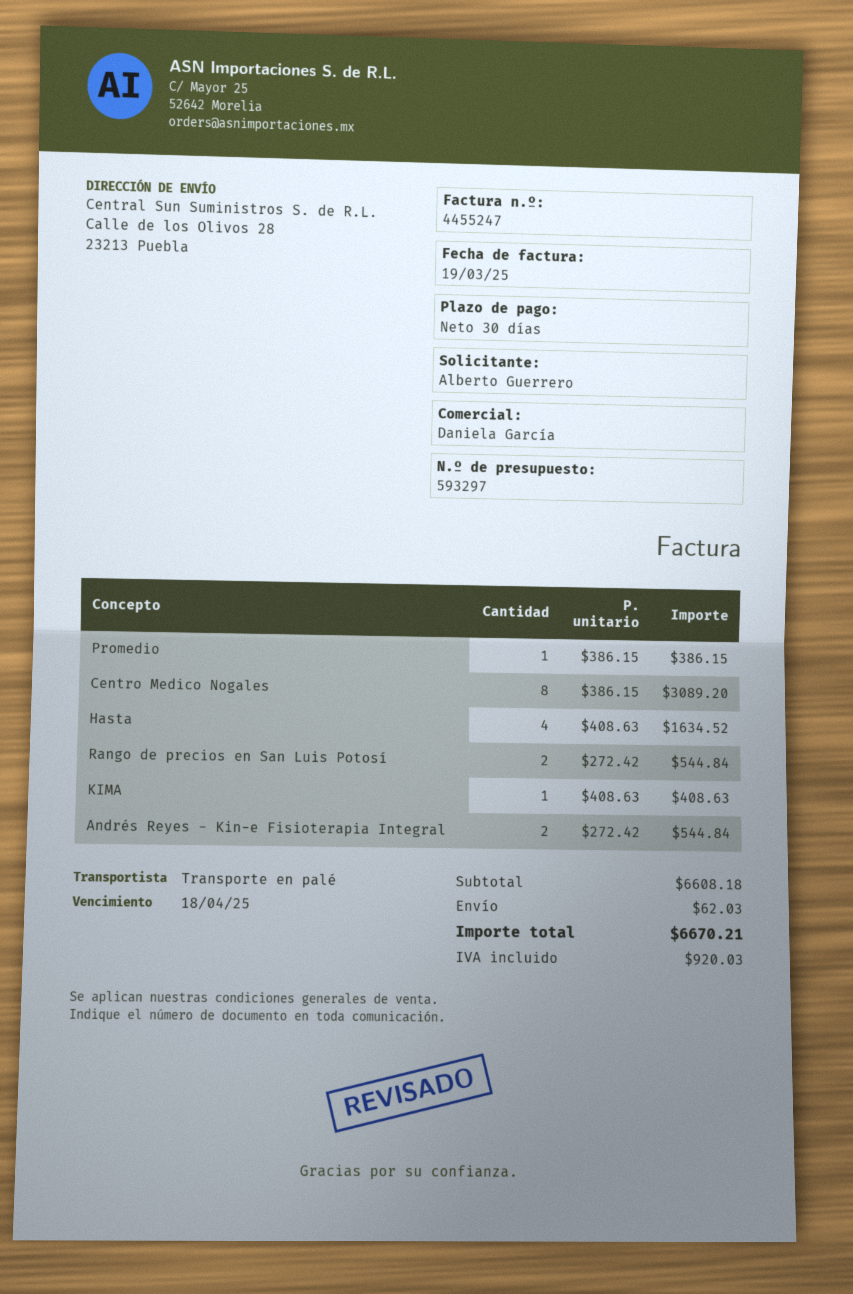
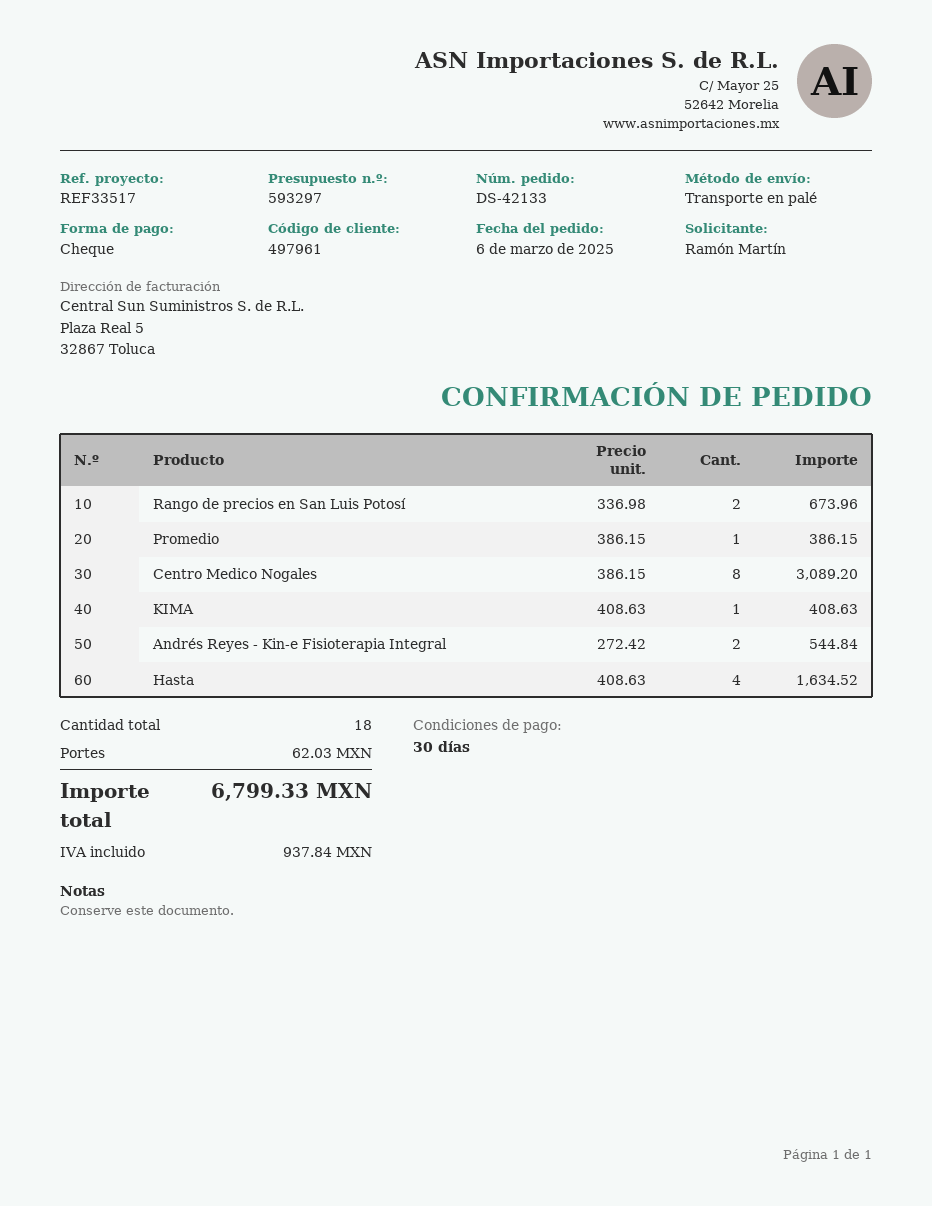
ordered by: Alberto Guerrero -> Ramón Martín
Rango de precios en San Luis Potosí: 2 x 272.42 = 544.84 -> 2 x 336.98 = 673.96
tax: 920.03 -> 937.84
total: 6670.21 -> 6799.33

